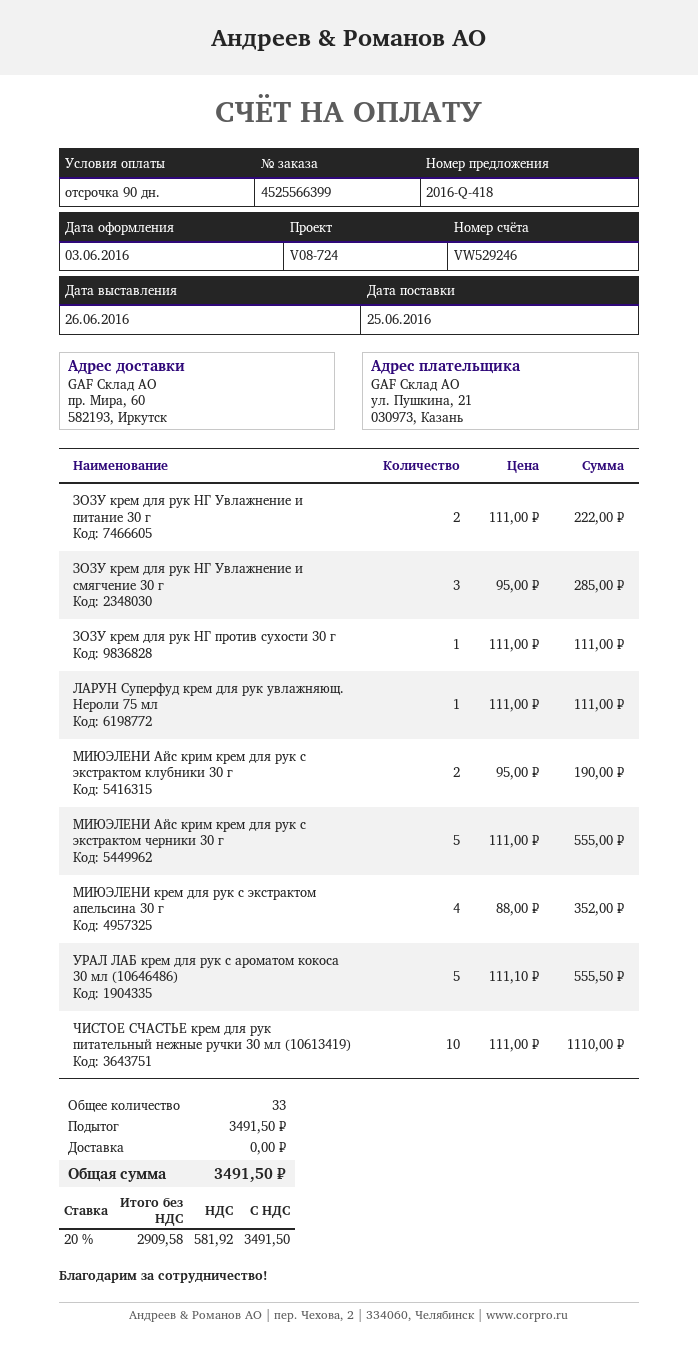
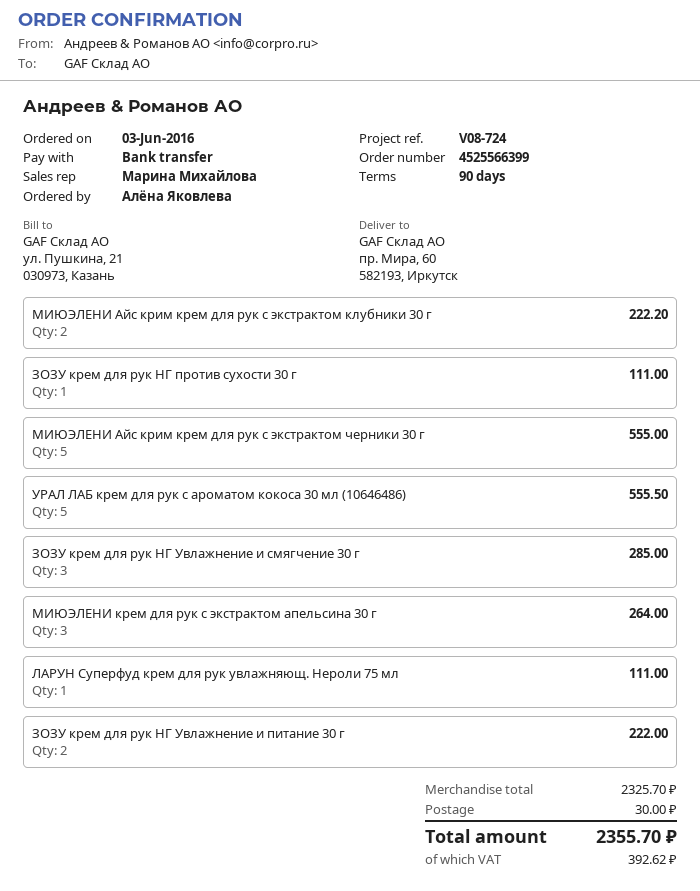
МИЮЭЛЕНИ Айс крим крем для рук c экстрактом клубники 30 г: 2 for 190.00 -> 2 for 222.20
МИЮЭЛЕНИ крем для рук c экстрактом апельсина 30 г: 4 for 352.00 -> 3 for 264.00
ЧИСТОЕ СЧАСТЬЕ крем для рук питательный нежные ручки 30 мл (10613419): 10 for 1110.00 -> none
subtotal: 3491.50 -> 2325.70
shipping: 0.00 -> 30.00
tax: 581.92 -> 392.62
total: 3491.50 -> 2355.70

